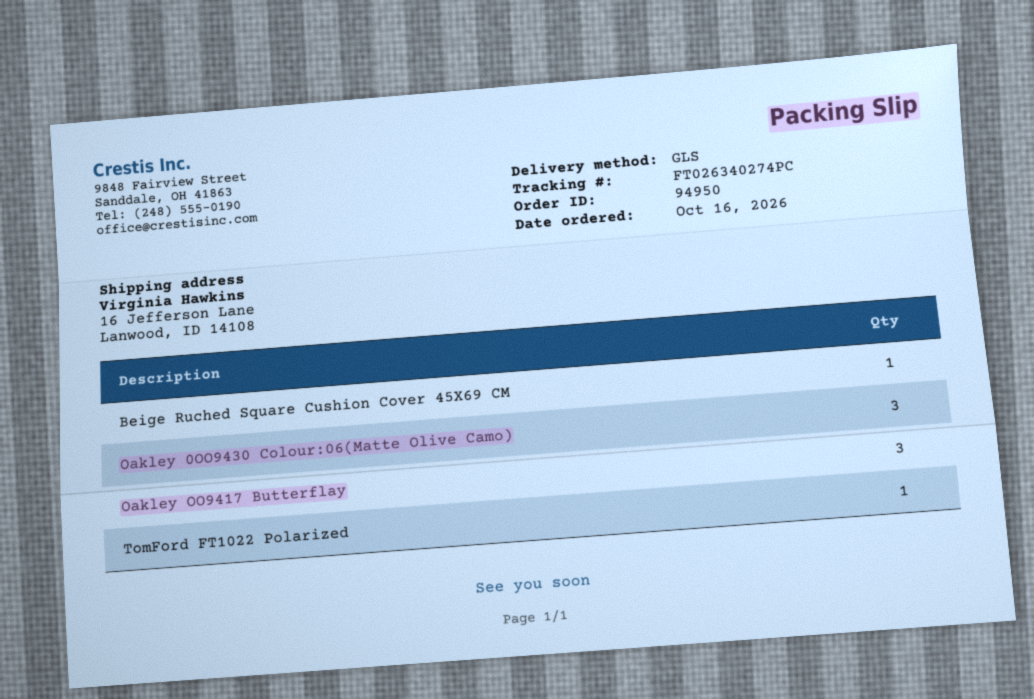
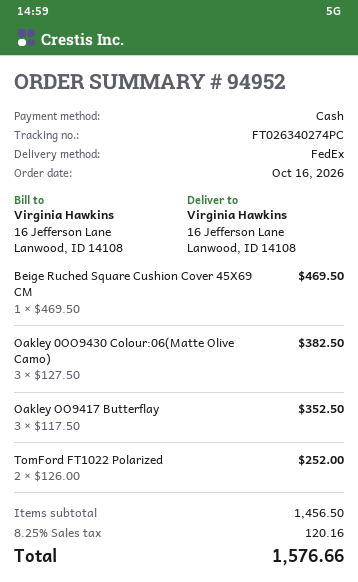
order number: 94950 -> 94952
shipping method: GLS -> FedEx
TomFord FT1022 Polarized: 1 -> 2

